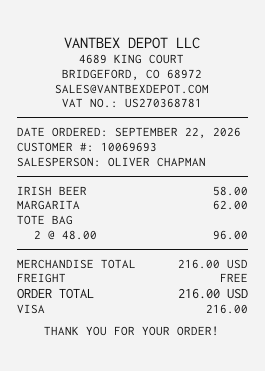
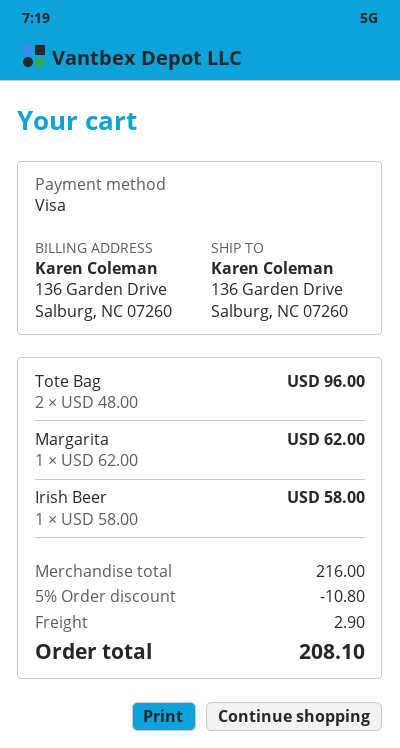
discount: none -> 5% = 10.80
shipping: 0.00 -> 2.90
total: 216.00 -> 208.10

